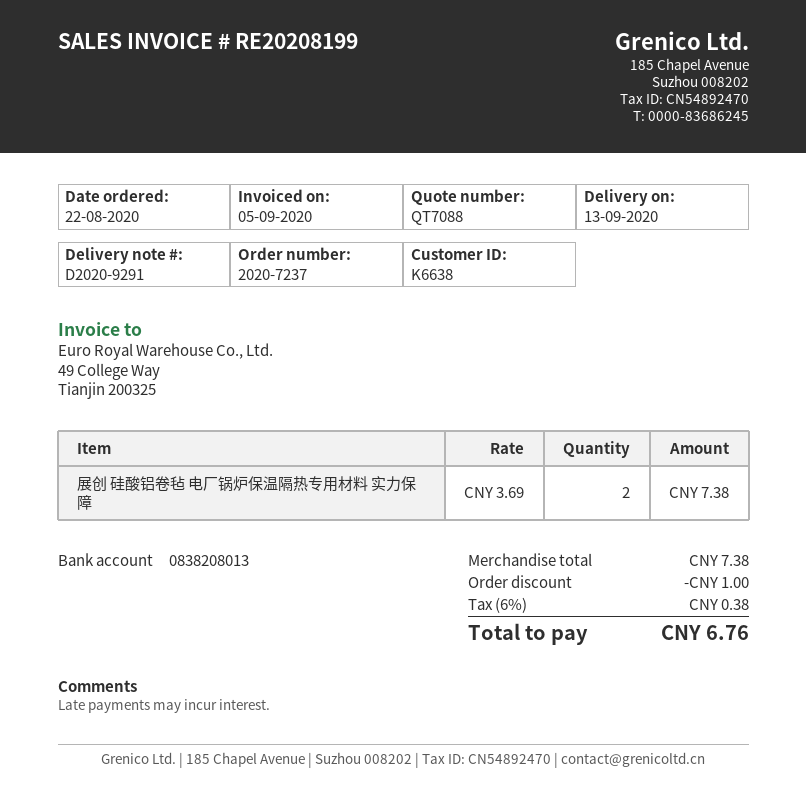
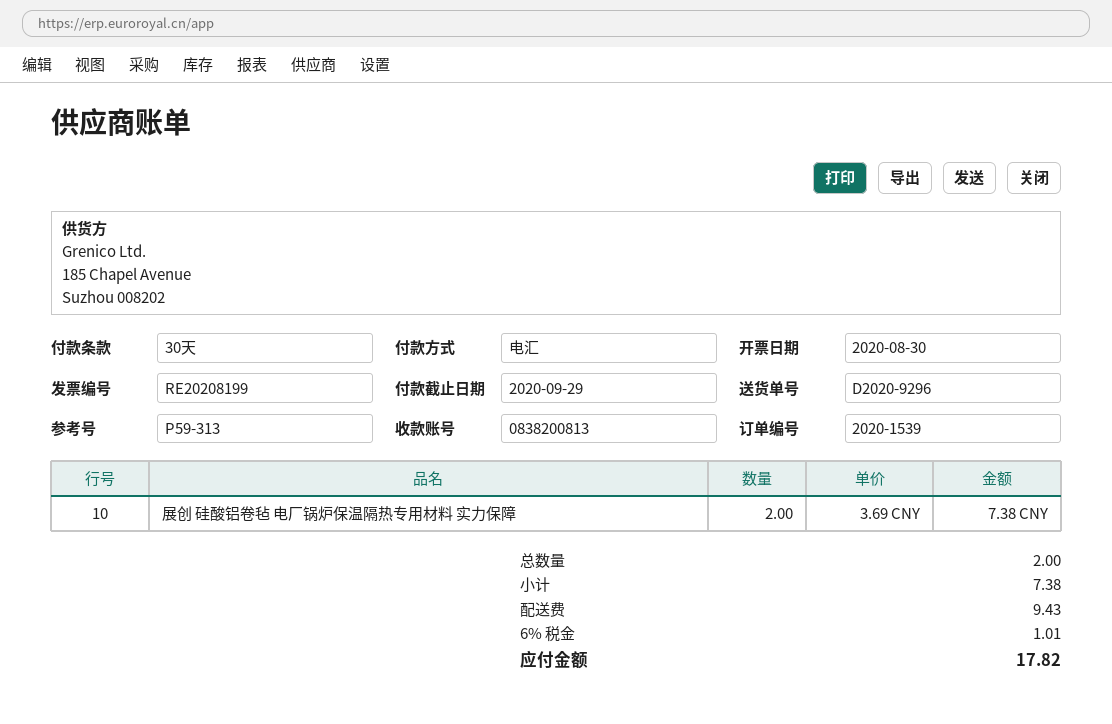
order number: 2020-7237 -> 2020-1539
delivery note number: D2020-9291 -> D2020-9296
invoice date: 2020-09-05 -> 2020-08-30
bank account: 0838208013 -> 0838200813
discount: 1.00 -> none
shipping: none -> 9.43
tax: 6% = 0.38 -> 6% = 1.01
total: 6.76 -> 17.82

